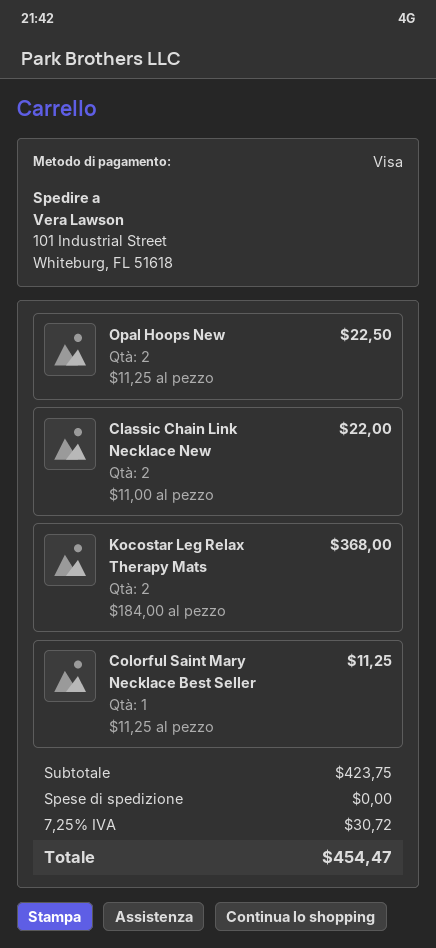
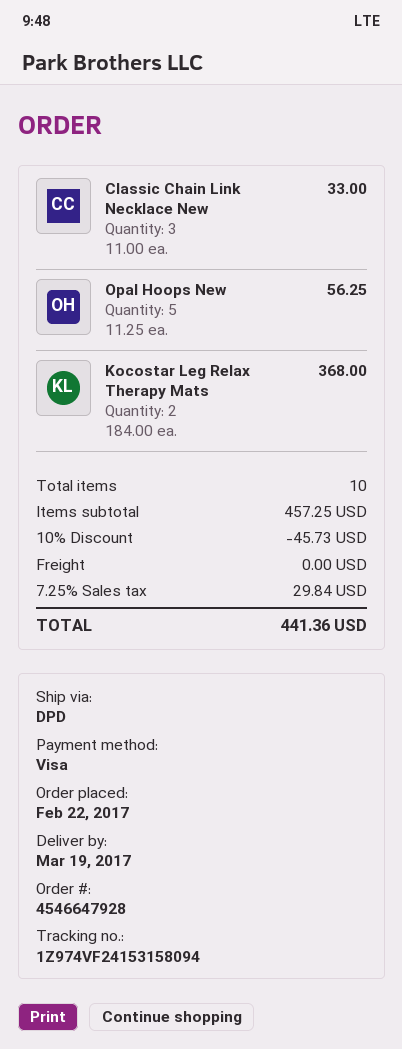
Opal Hoops New: 2 x 11.25 = 22.50 -> 5 x 11.25 = 56.25
Classic Chain Link Necklace New: 2 x 11.00 = 22.00 -> 3 x 11.00 = 33.00
Colorful Saint Mary Necklace Best Seller: 1 x 11.25 = 11.25 -> none
subtotal: 423.75 -> 457.25
discount: none -> 10% = 45.73
tax: 7.25% = 30.72 -> 7.25% = 29.84
total: 454.47 -> 441.36

